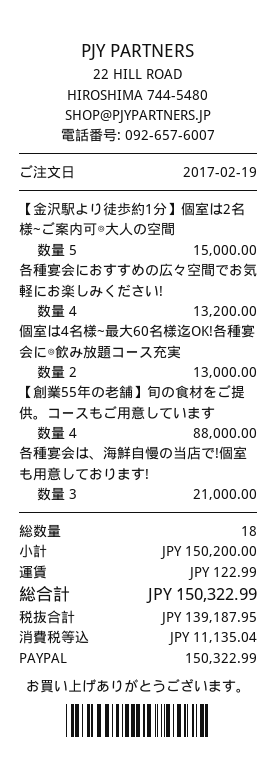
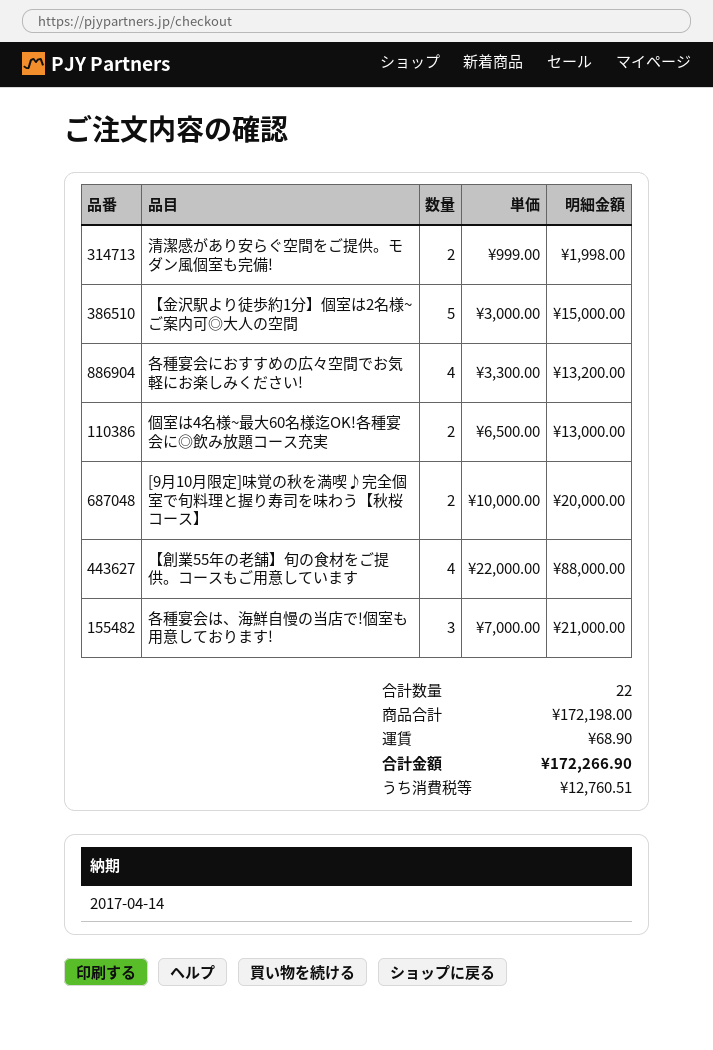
清潔感があり安らぐ空間をご提供。モダン風個室も完備!: none -> 2 for 1998.00
[9月10月限定]味覚の秋を満喫♪完全個室で旬料理と握り寿司を味わう【秋桜コース】: none -> 2 for 20000.00
total quantity: 18 -> 22
subtotal: 150200.00 -> 172198.00
shipping: 122.99 -> 68.90
tax: 11135.04 -> 12760.51
total: 150322.99 -> 172266.90

